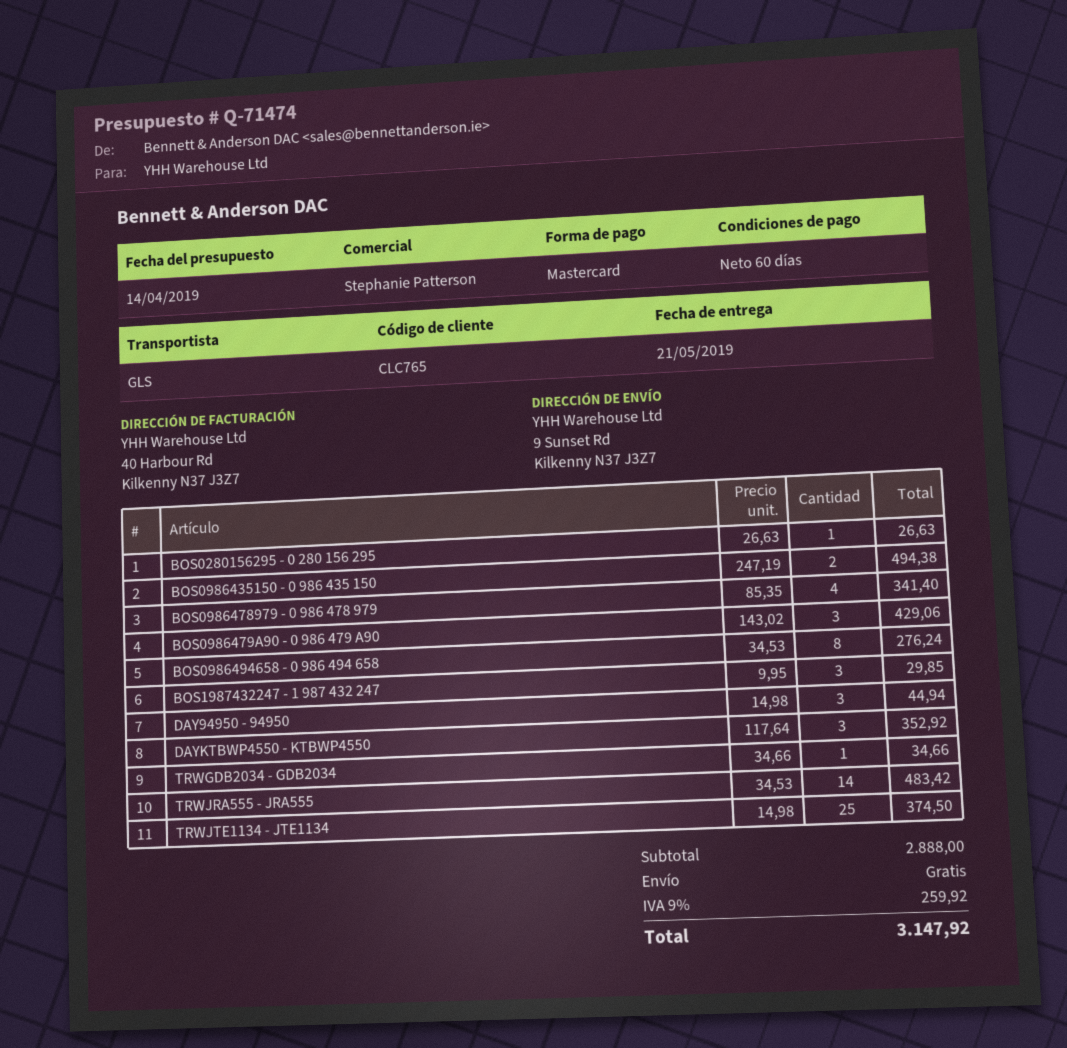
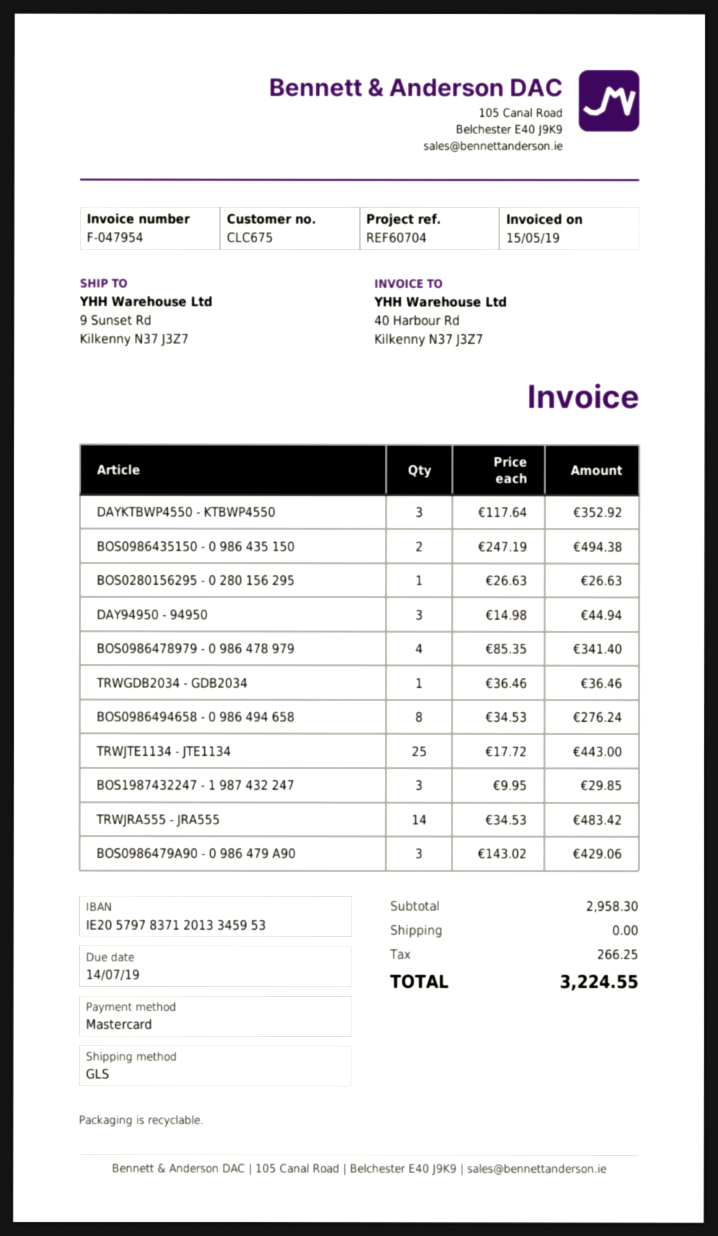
customer number: CLC765 -> CLC675
TRWGDB2034 - GDB2034: 1 x 34.66 = 34.66 -> 1 x 36.46 = 36.46
TRWJTE1134 - JTE1134: 25 x 14.98 = 374.50 -> 25 x 17.72 = 443.00
subtotal: 2888.00 -> 2958.30
tax: 259.92 -> 266.25
total: 3147.92 -> 3224.55

